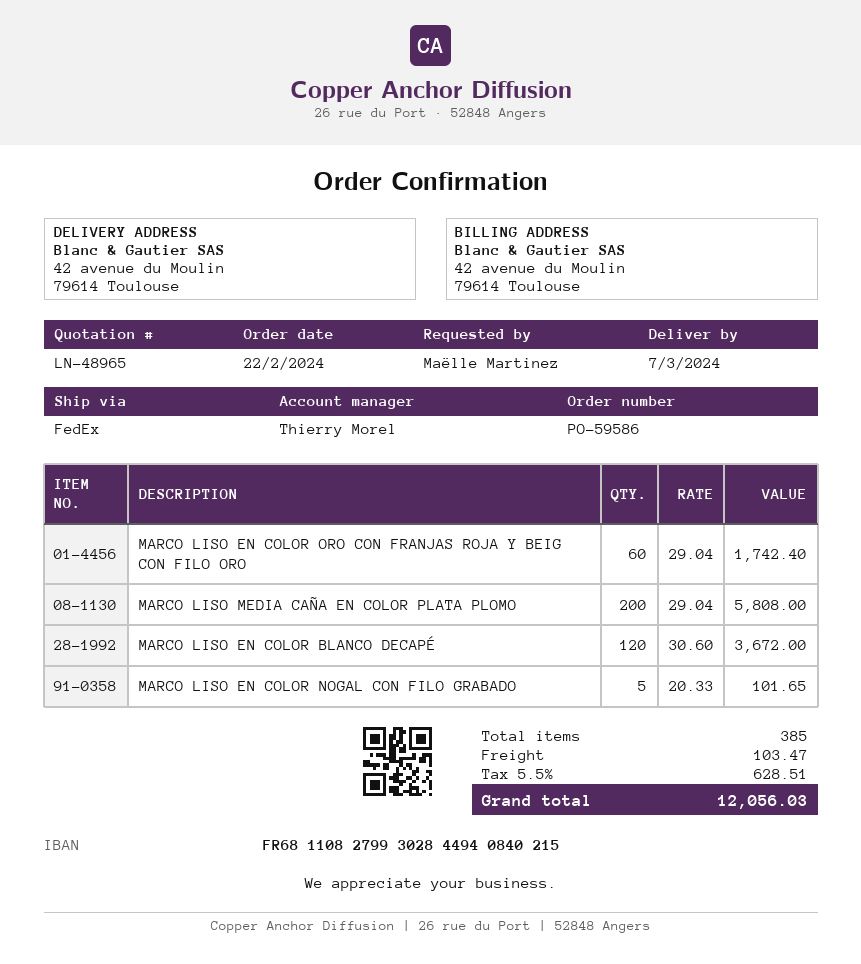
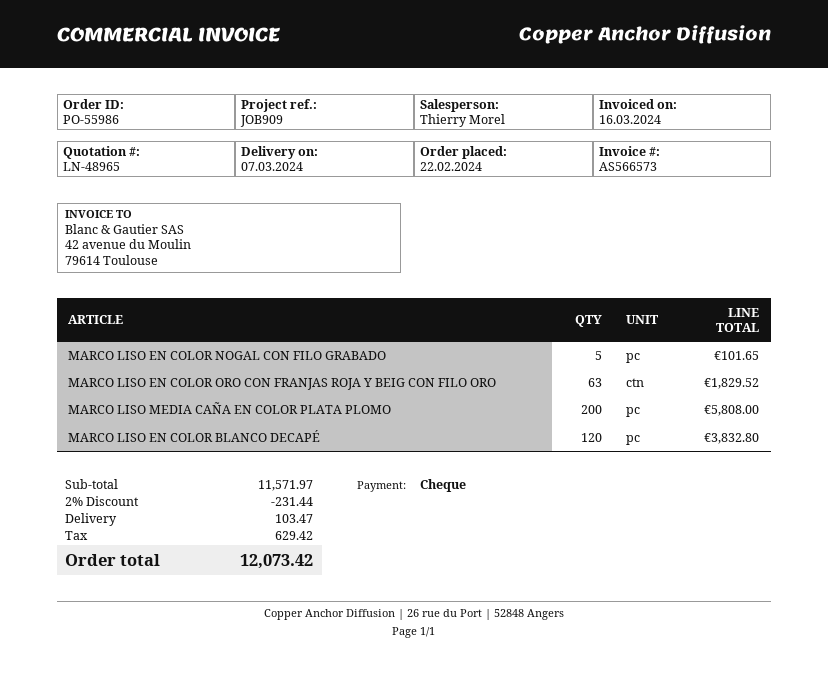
order number: PO-59586 -> PO-55986
MARCO LISO EN COLOR ORO CON FRANJAS ROJA Y BEIG CON FILO ORO: 60 for 1742.40 -> 63 for 1829.52
MARCO LISO EN COLOR BLANCO DECAPÉ: 120 for 3672.00 -> 120 for 3832.80
discount: none -> 2% = 231.44
tax: 628.51 -> 629.42
total: 12056.03 -> 12073.42

